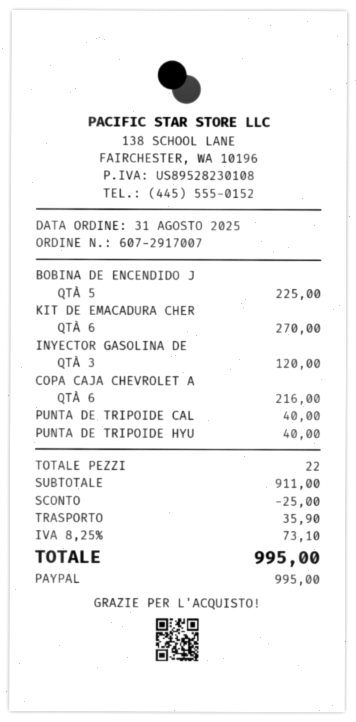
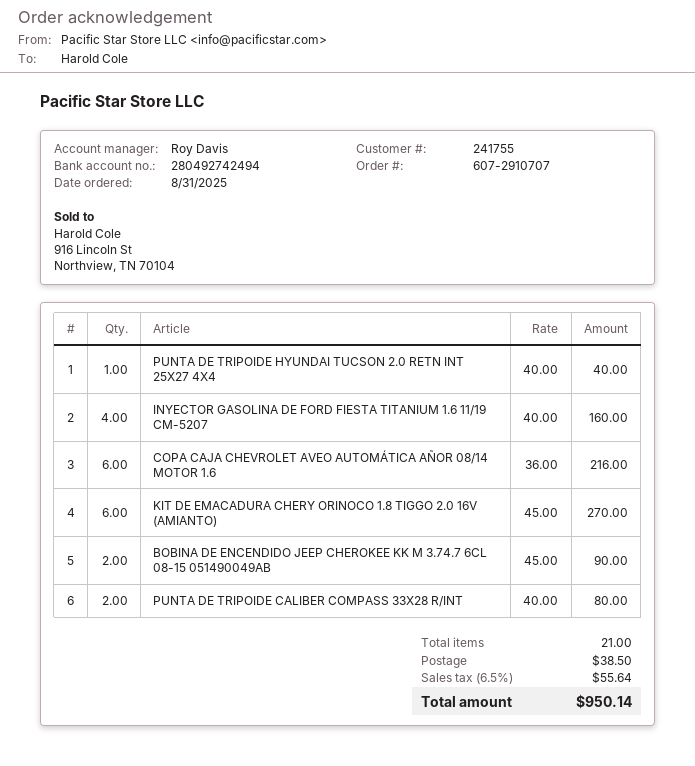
order number: 607-2917007 -> 607-2910707
BOBINA DE ENCENDIDO J: 5 for 225.00 -> 2 for 90.00
INYECTOR GASOLINA DE: 3 for 120.00 -> 4 for 160.00
PUNTA DE TRIPOIDE CAL: 1 for 40.00 -> 2 for 80.00
total quantity: 22 -> 21
discount: 25.00 -> none
shipping: 35.90 -> 38.50
tax: 8.25% = 73.10 -> 6.5% = 55.64
total: 995.00 -> 950.14

